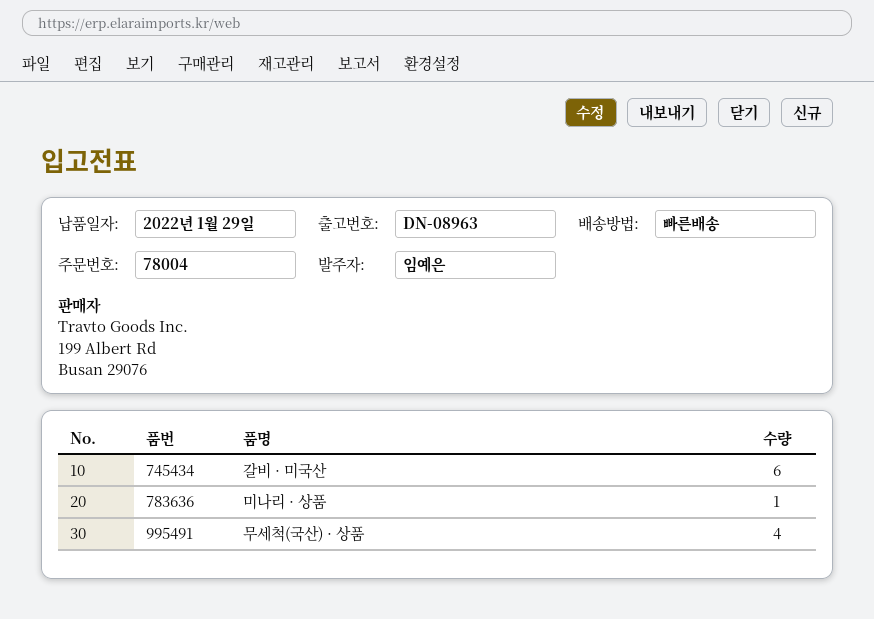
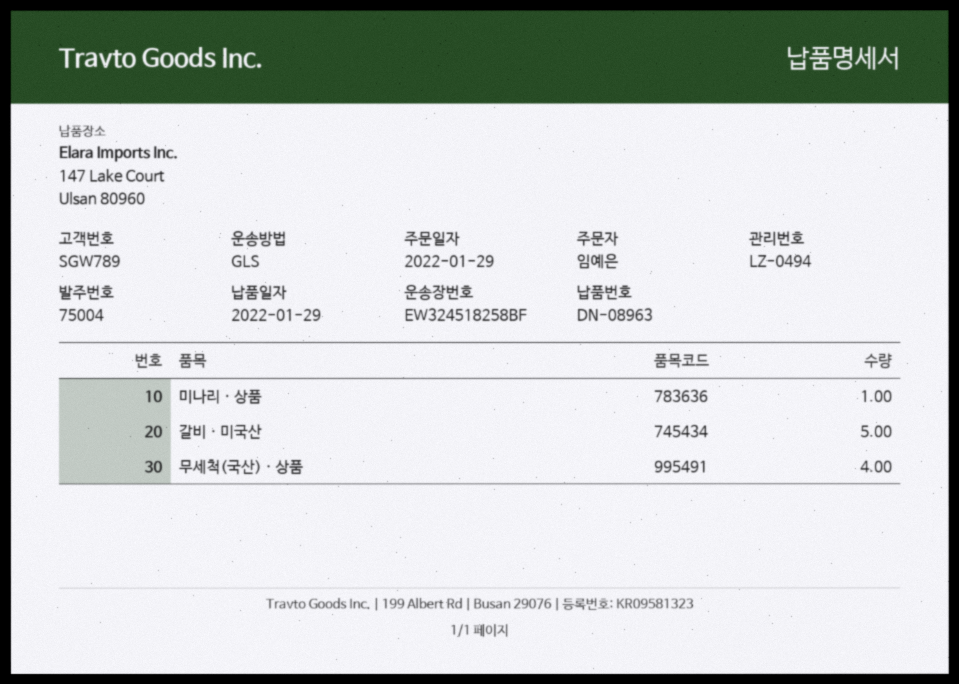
order number: 78004 -> 75004
shipping method: express -> GLS
갈비 · 미국산: 6 -> 5

